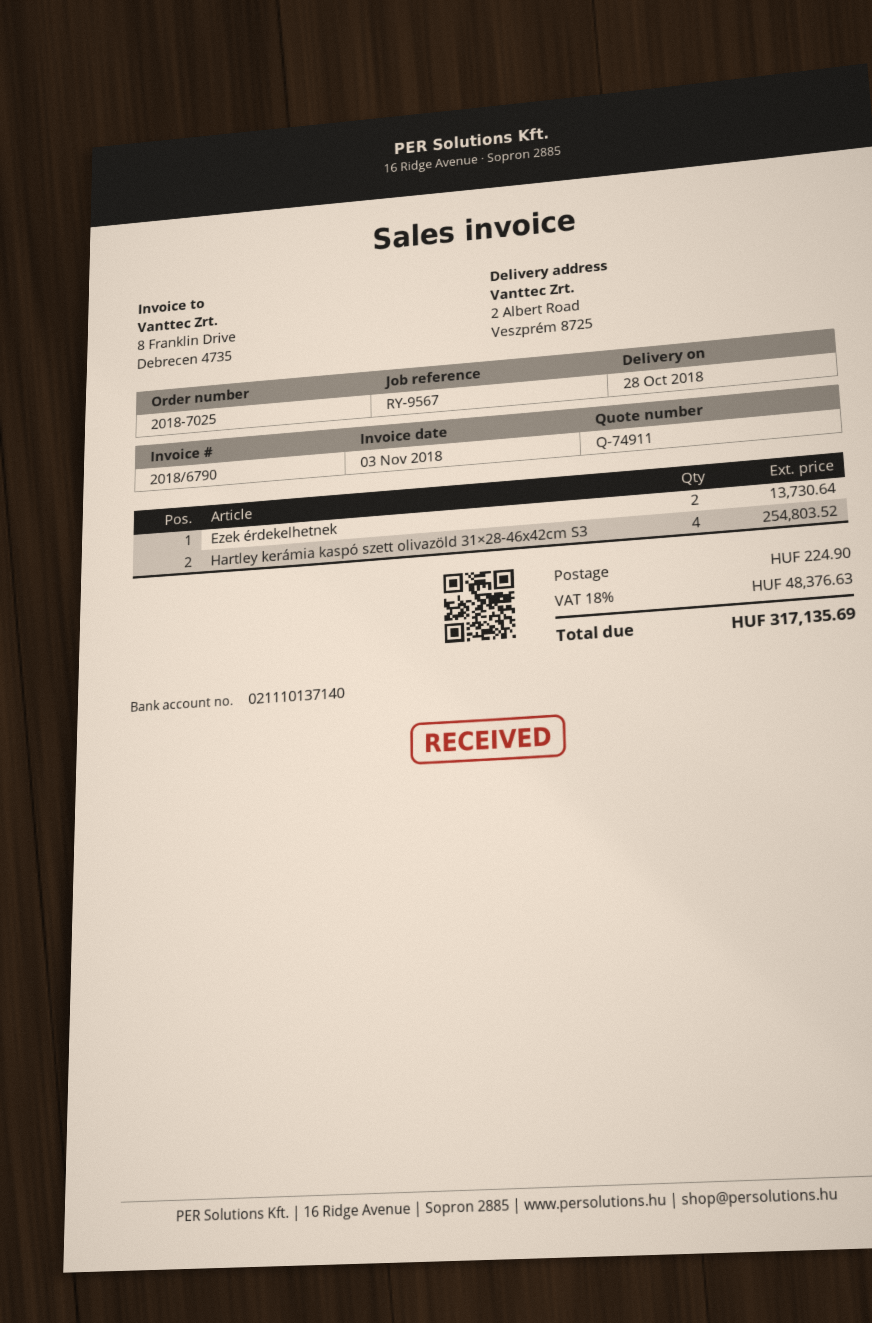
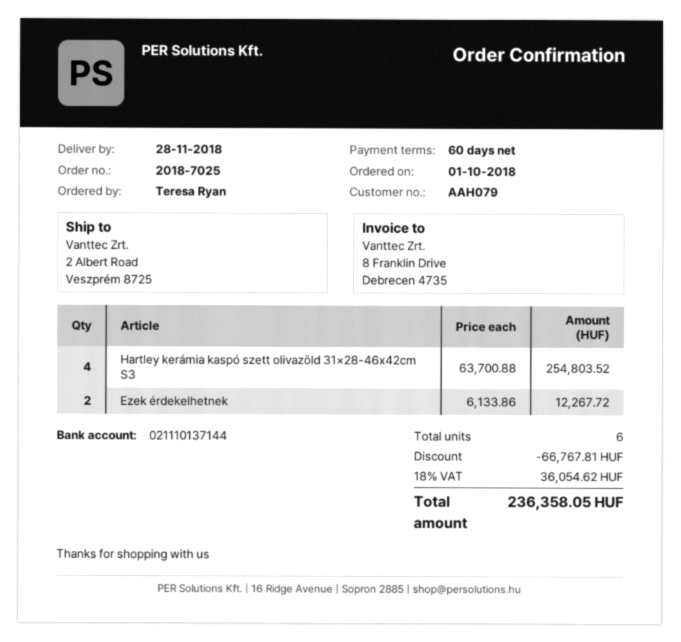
delivery date: 2018-10-28 -> 2018-11-28
bank account: 021110137140 -> 021110137144
Ezek érdekelhetnek: 2 for 13730.64 -> 2 for 12267.72
discount: none -> 66767.81
shipping: 224.90 -> none
tax: 18% = 48376.63 -> 18% = 36054.62
total: 317135.69 -> 236358.05

